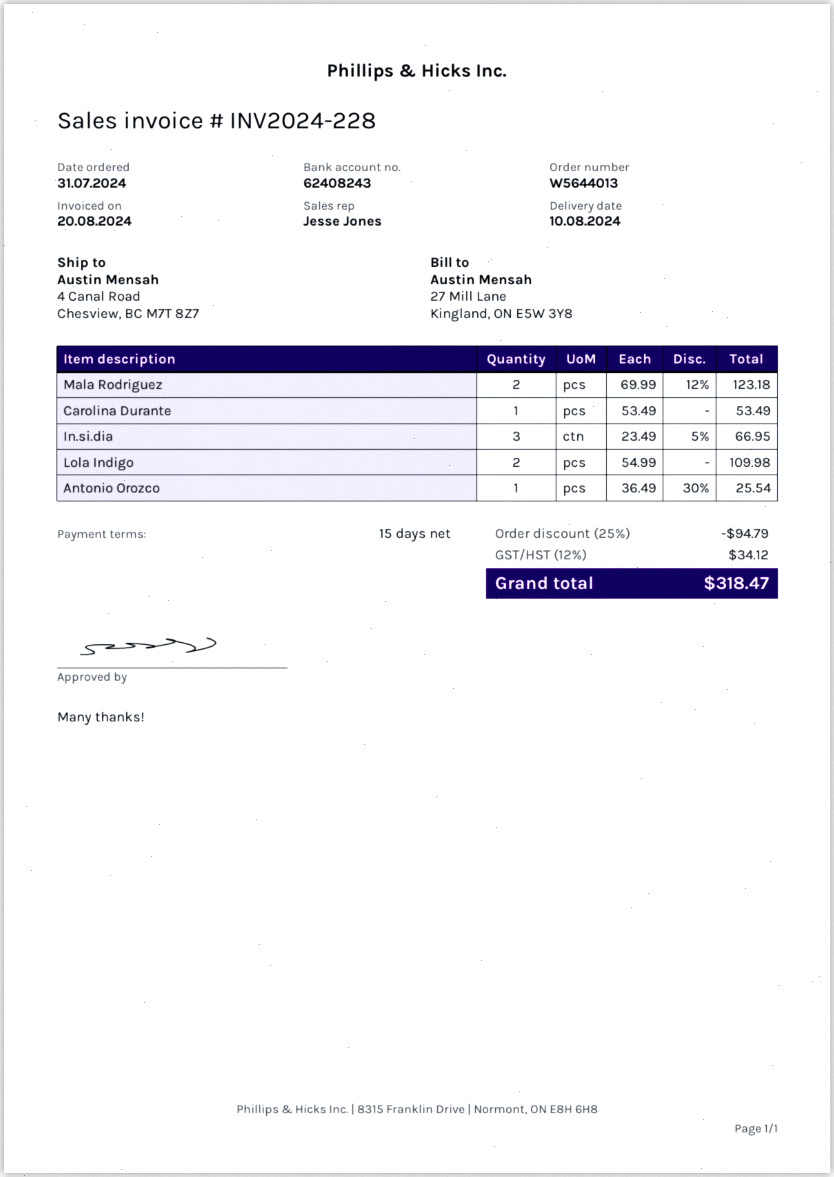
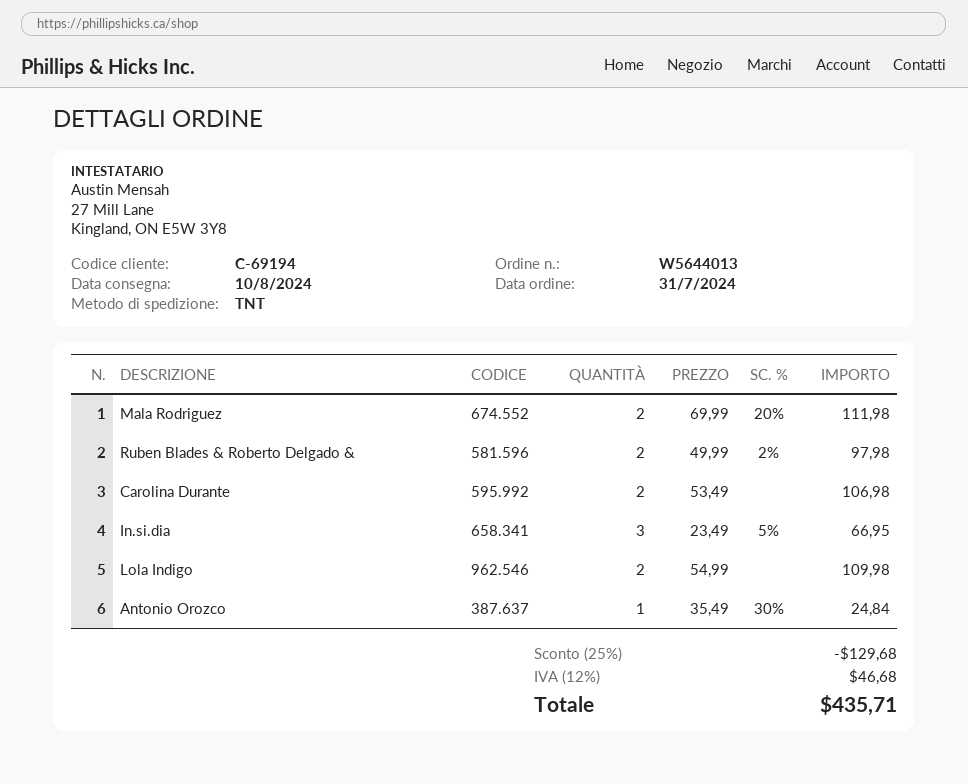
Mala Rodriguez: 2 x 69.99 - 12% = 123.18 -> 2 x 69.99 - 20% = 111.98
Carolina Durante: 1 x 53.49 = 53.49 -> 2 x 53.49 = 106.98
Antonio Orozco: 1 x 36.49 - 30% = 25.54 -> 1 x 35.49 - 30% = 24.84
Ruben Blades & Roberto Delgado &: none -> 2 x 49.99 - 2% = 97.98
discount: 25% = 94.79 -> 25% = 129.68
tax: 12% = 34.12 -> 12% = 46.68
total: 318.47 -> 435.71

